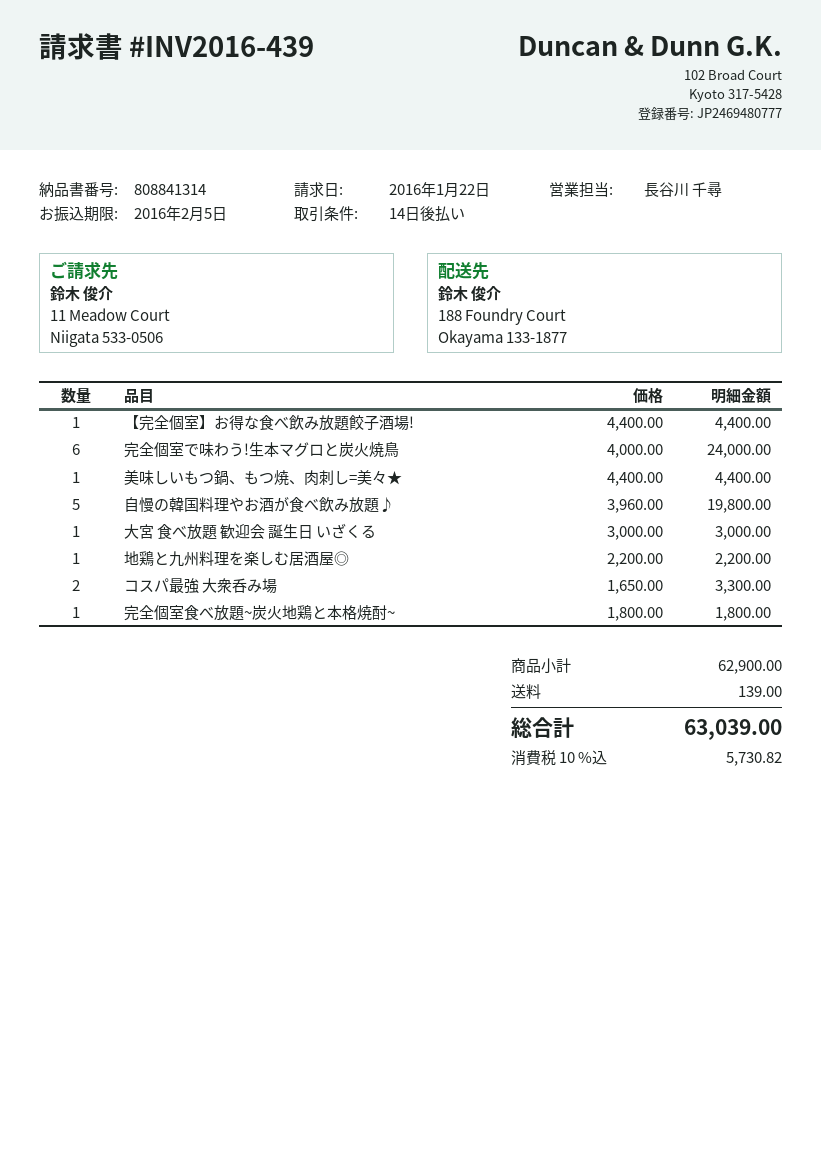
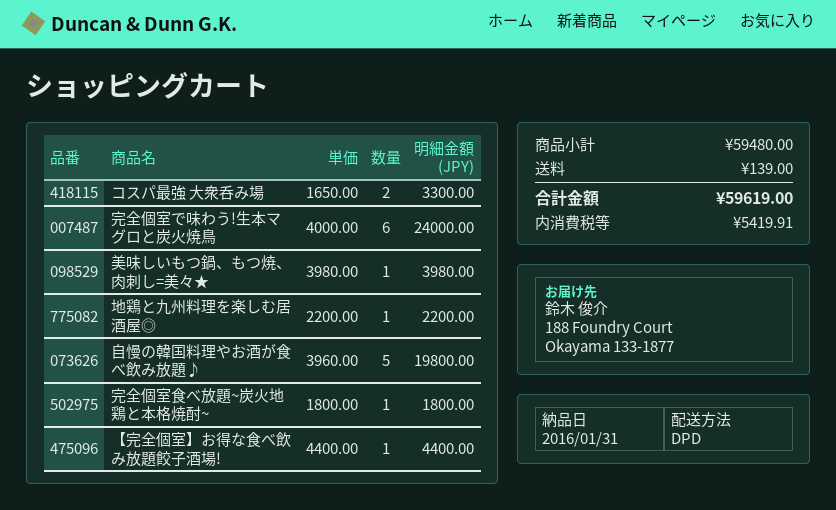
美味しいもつ鍋、もつ焼、肉刺し=美々★: 1 x 4400.00 = 4400.00 -> 1 x 3980.00 = 3980.00
大宮 食べ放題 歓迎会 誕生日 いざくる: 1 x 3000.00 = 3000.00 -> none
subtotal: 62900.00 -> 59480.00
tax: 5730.82 -> 5419.91
total: 63039.00 -> 59619.00

